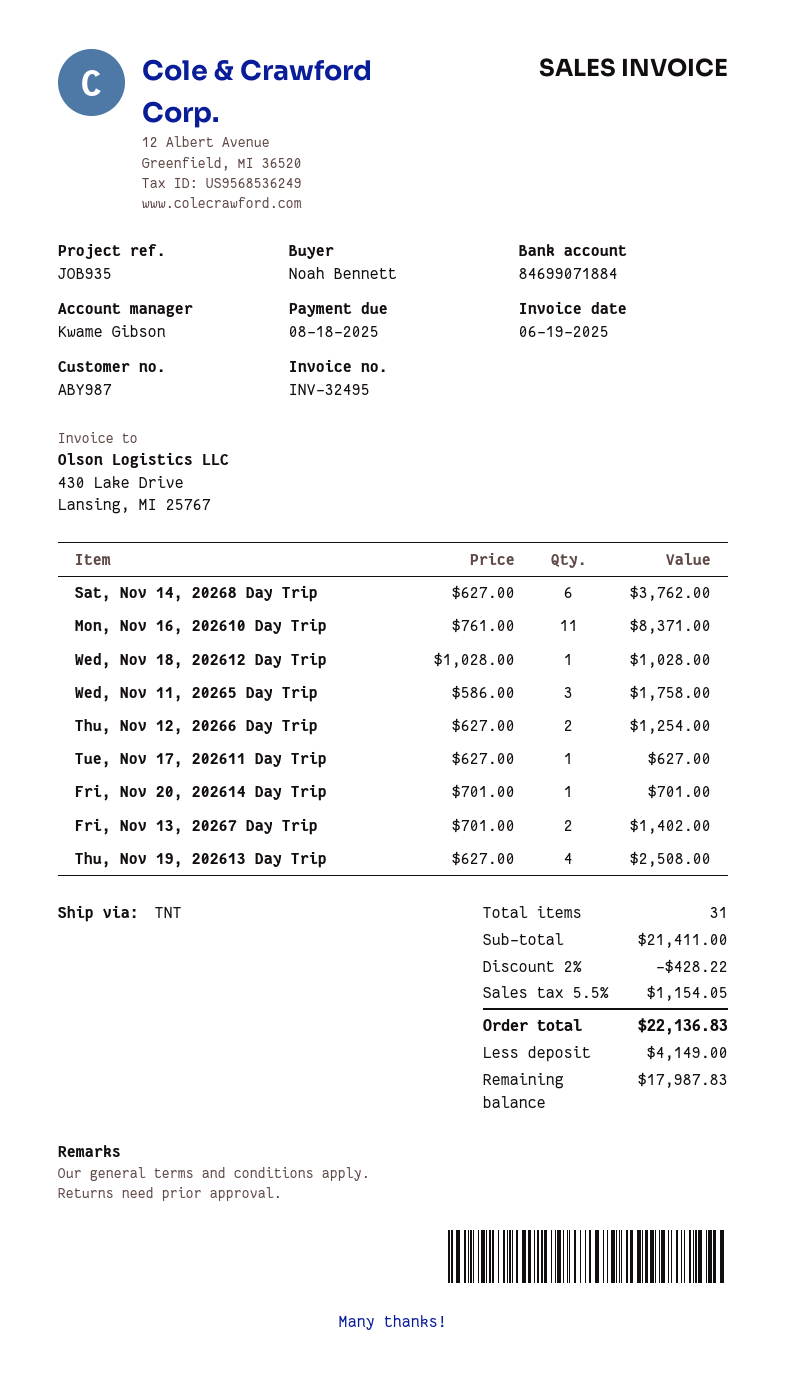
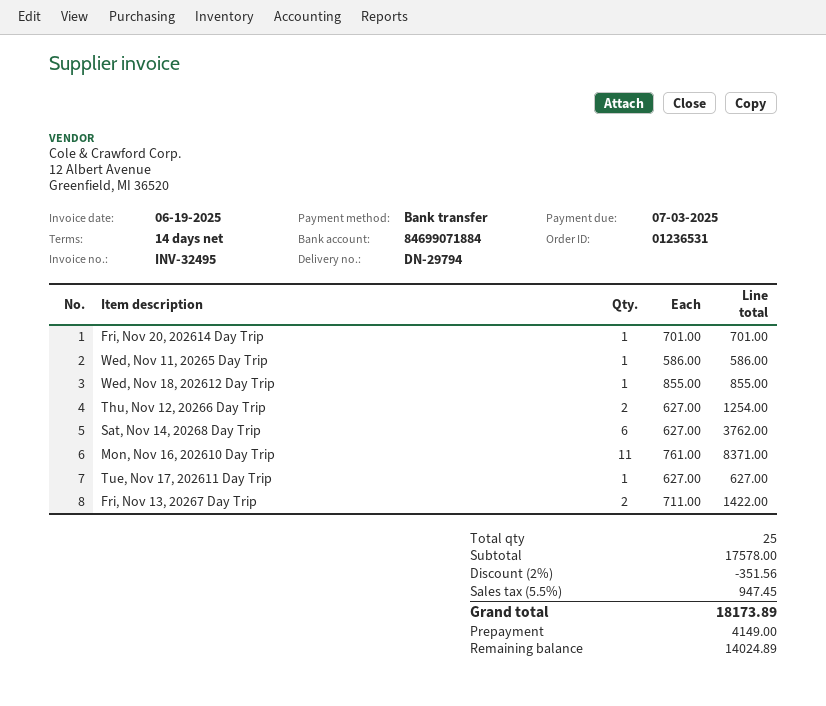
due date: 2025-08-18 -> 2025-07-03
Wed, Nov 18, 202612 Day Trip: 1 x 1028.00 = 1028.00 -> 1 x 855.00 = 855.00
Wed, Nov 11, 20265 Day Trip: 3 x 586.00 = 1758.00 -> 1 x 586.00 = 586.00
Fri, Nov 13, 20267 Day Trip: 2 x 701.00 = 1402.00 -> 2 x 711.00 = 1422.00
Thu, Nov 19, 202613 Day Trip: 4 x 627.00 = 2508.00 -> none
total quantity: 31 -> 25
subtotal: 21411.00 -> 17578.00
discount: 2% = 428.22 -> 2% = 351.56
tax: 5.5% = 1154.05 -> 5.5% = 947.45
total: 22136.83 -> 18173.89
balance: 17987.83 -> 14024.89

